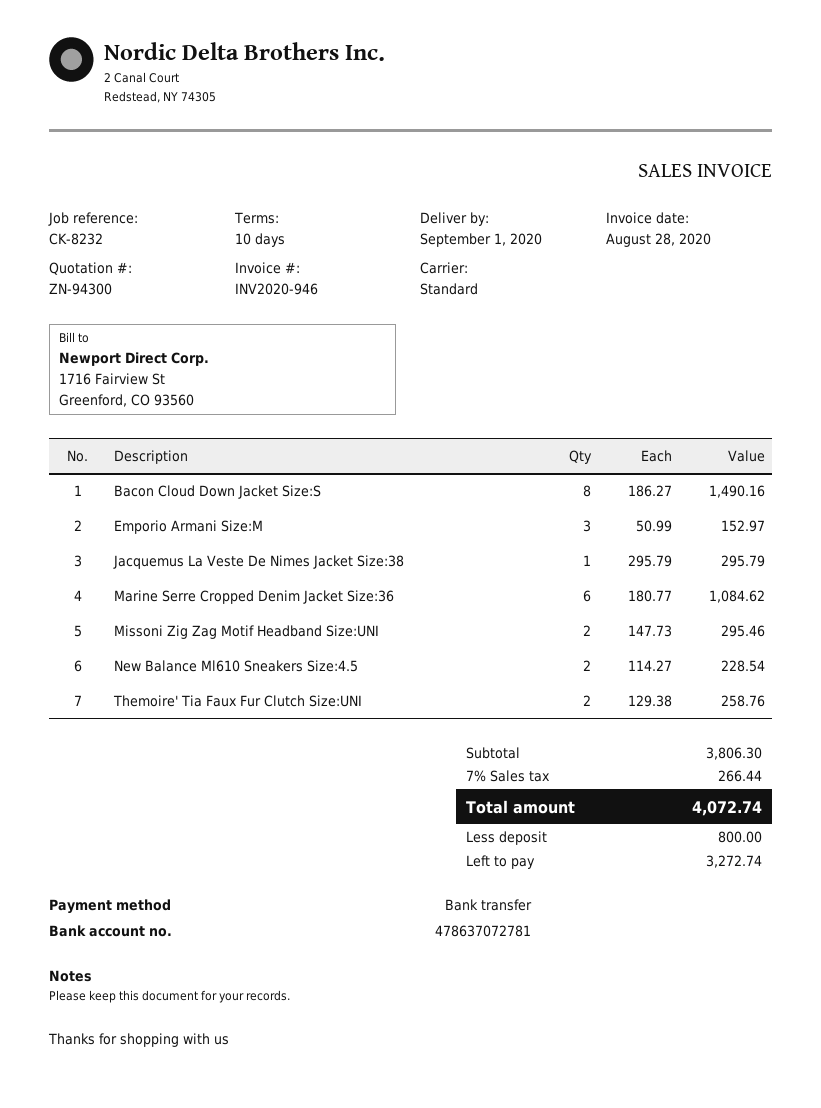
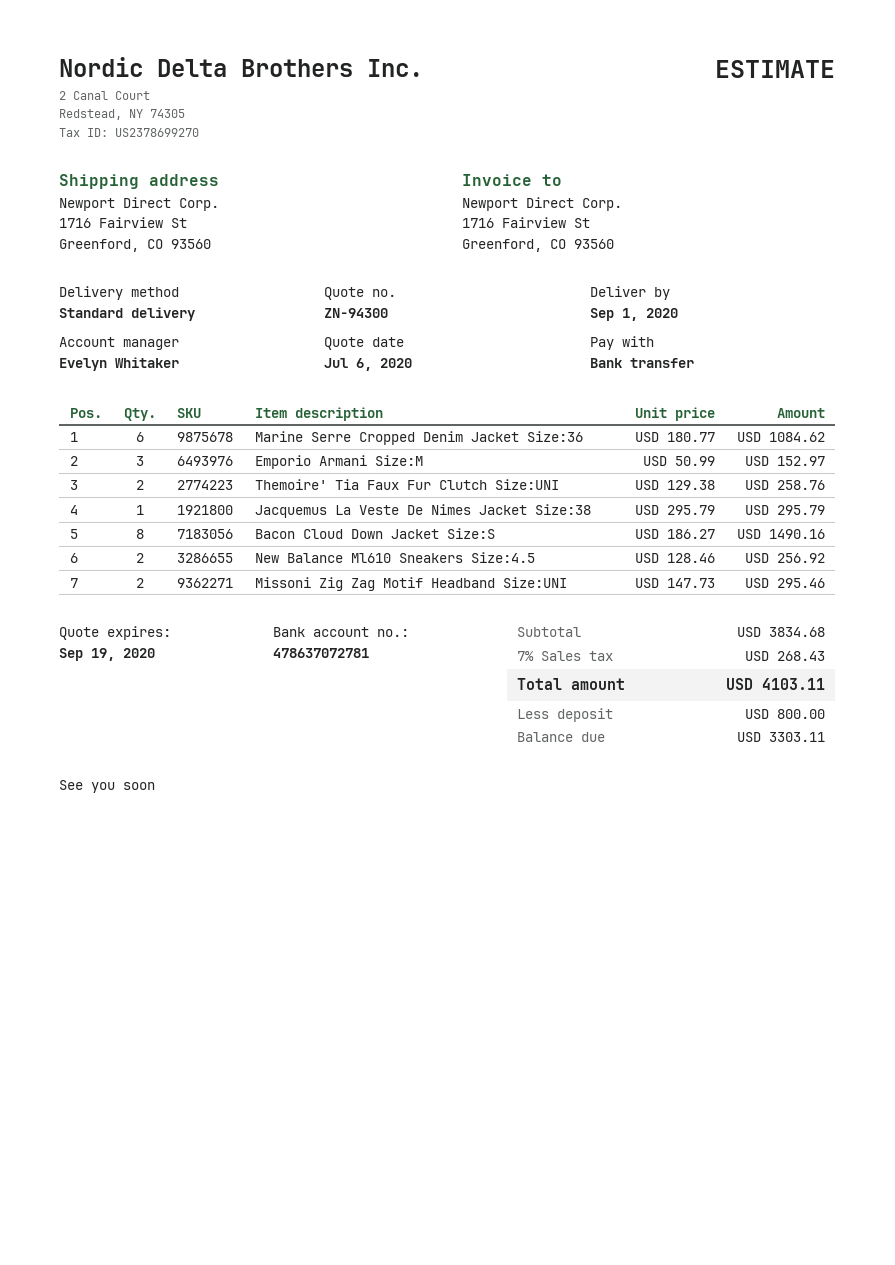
New Balance Ml610 Sneakers Size:4.5: 2 x 114.27 = 228.54 -> 2 x 128.46 = 256.92
subtotal: 3806.30 -> 3834.68
tax: 7% = 266.44 -> 7% = 268.43
total: 4072.74 -> 4103.11
balance: 3272.74 -> 3303.11

